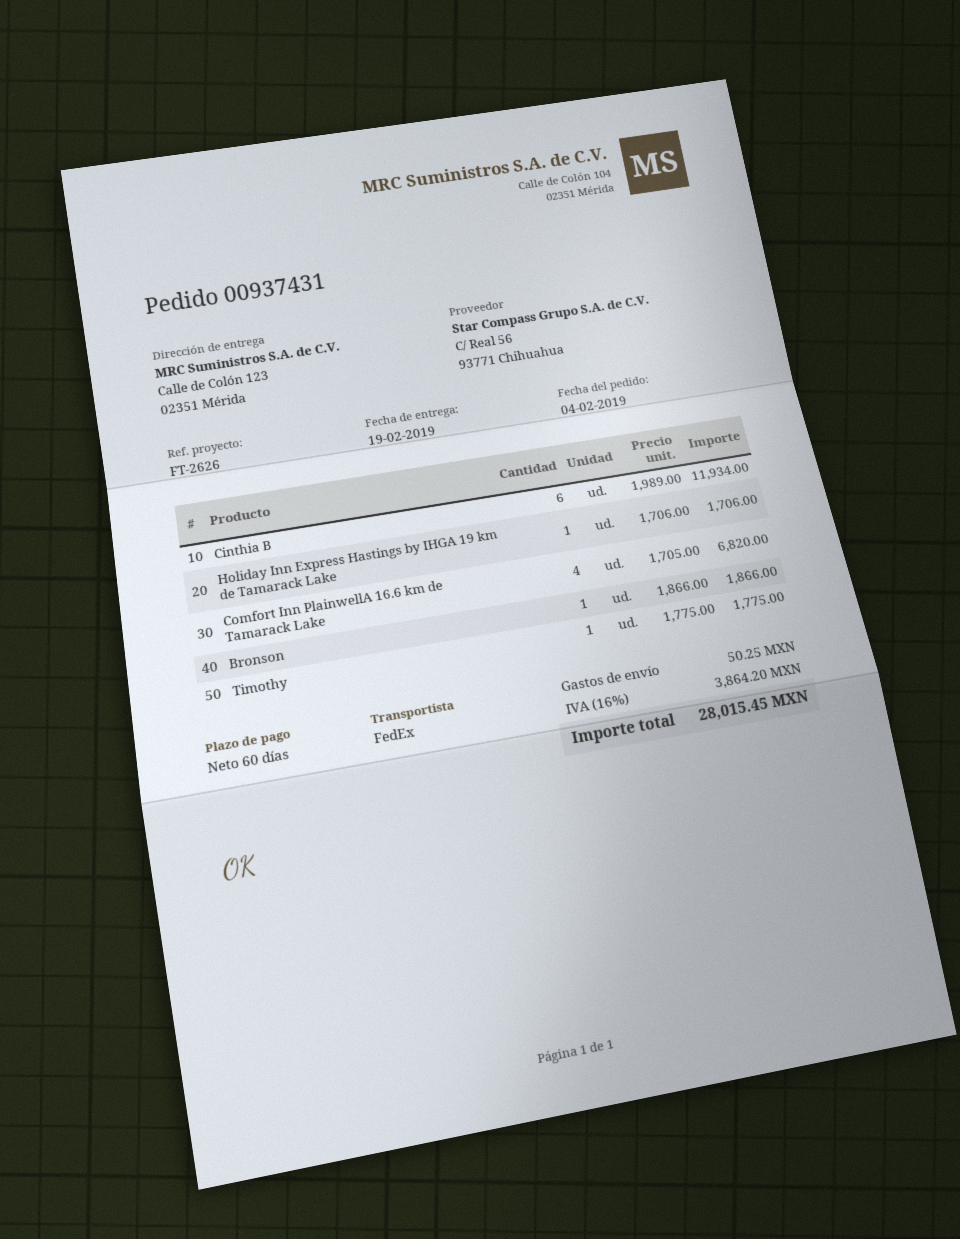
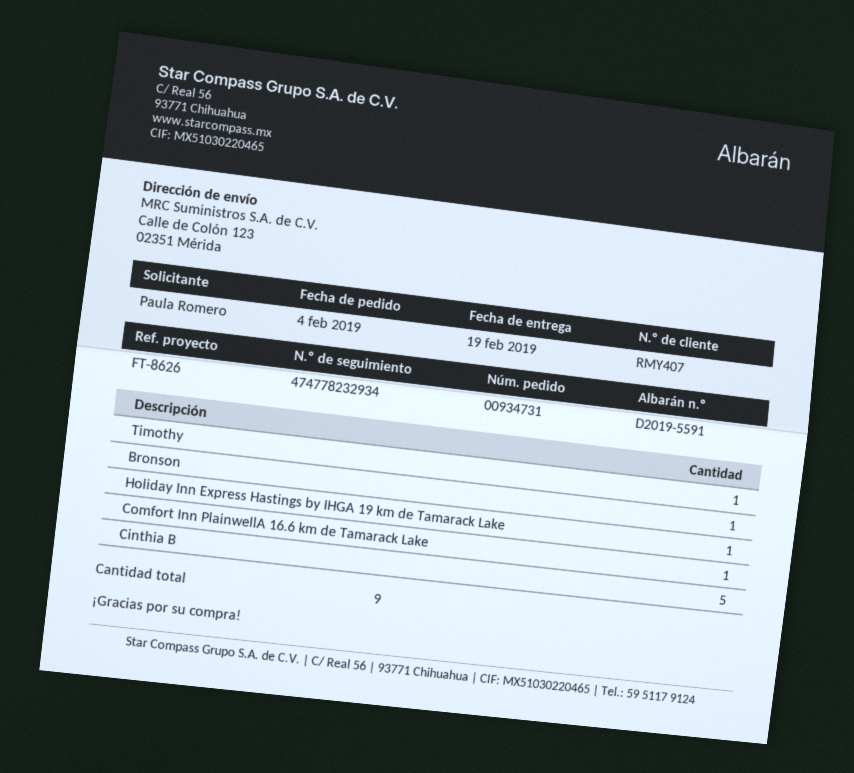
order number: 00937431 -> 00934731
reference: FT-2626 -> FT-8626
Cinthia B: 6 -> 5
Comfort Inn PlainwellA 16.6 km de Tamarack Lake: 4 -> 1

